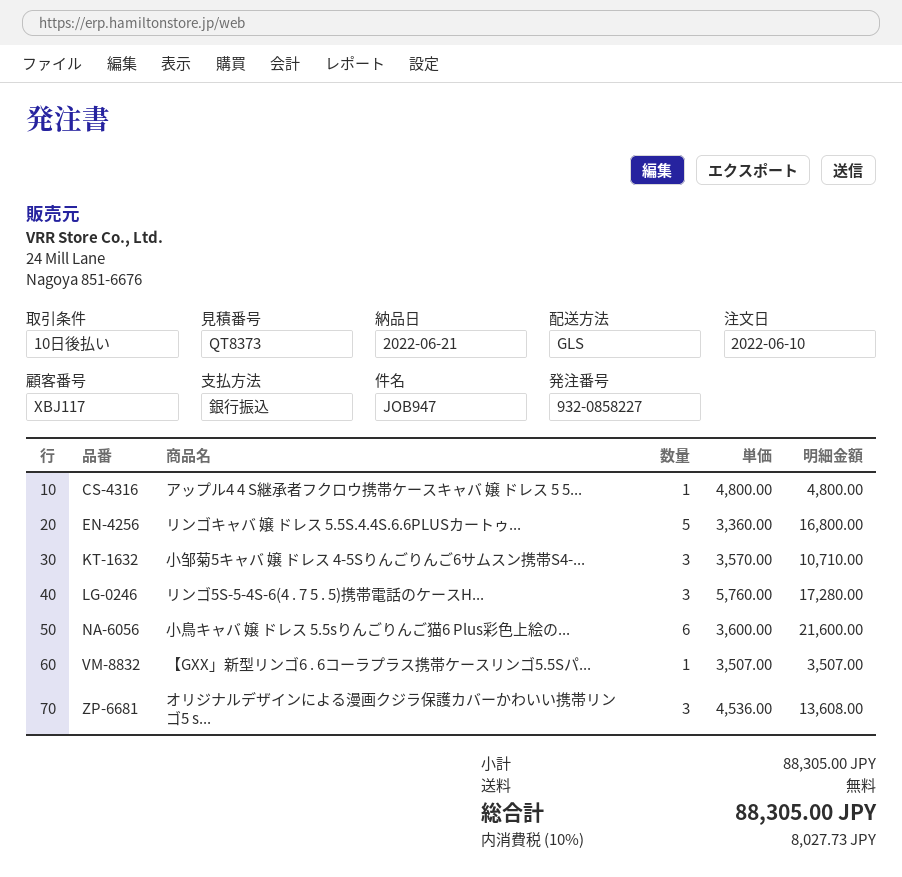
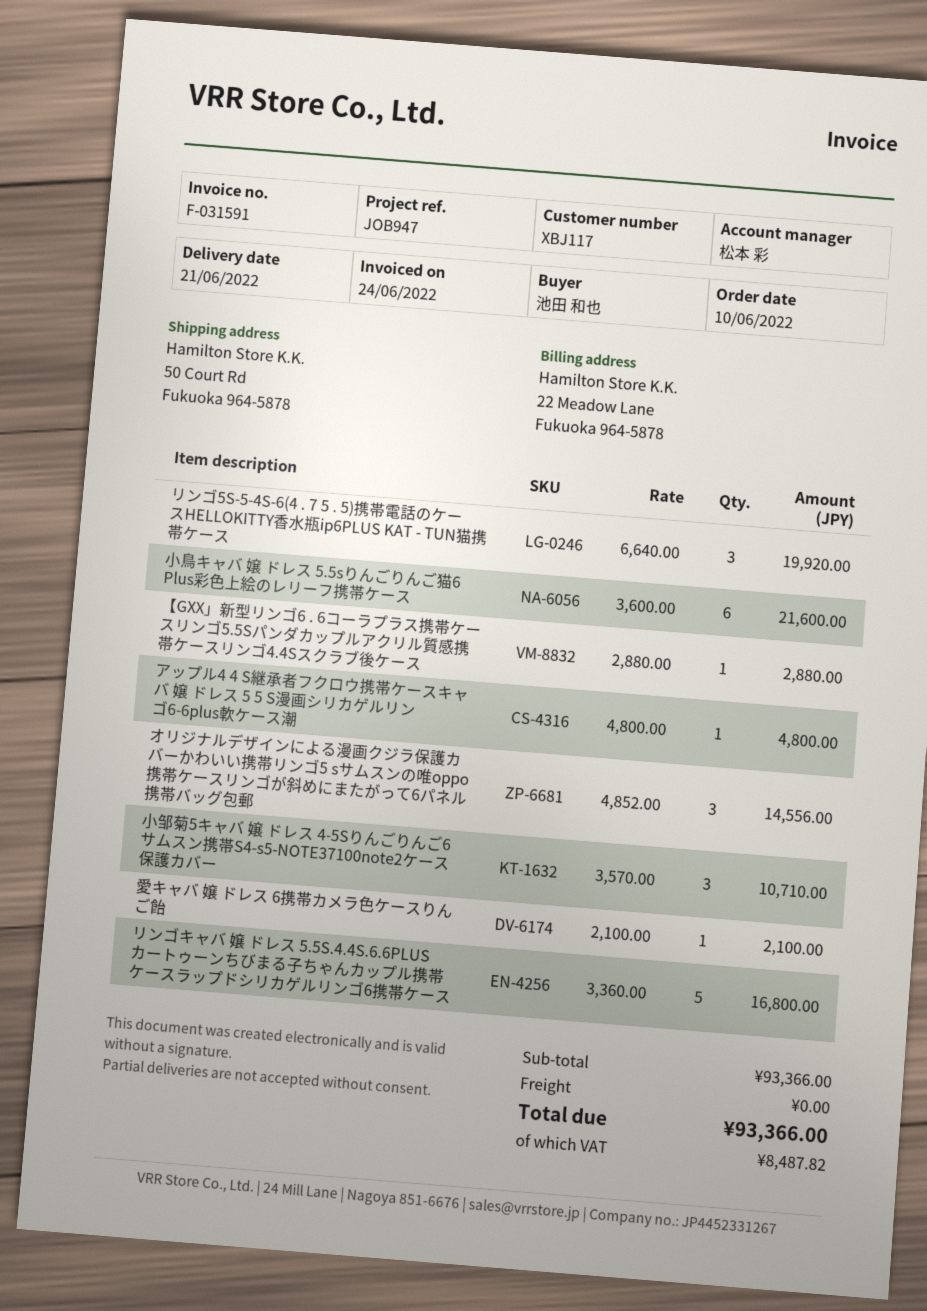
リンゴ5S-5-4S-6(4 . 7 5 . 5)携帯電話のケースH...: 3 x 5760.00 = 17280.00 -> 3 x 6640.00 = 19920.00
【GXX」新型リンゴ6 . 6コーラプラス携帯ケースリンゴ5.5Sパ...: 1 x 3507.00 = 3507.00 -> 1 x 2880.00 = 2880.00
オリジナルデザインによる漫画クジラ保護カバーかわいい携帯リンゴ5 s...: 3 x 4536.00 = 13608.00 -> 3 x 4852.00 = 14556.00
愛キャバ 嬢 ドレス 6携帯カメラ色ケースりんご飴: none -> 1 x 2100.00 = 2100.00
subtotal: 88305.00 -> 93366.00
tax: 8027.73 -> 8487.82
total: 88305.00 -> 93366.00

